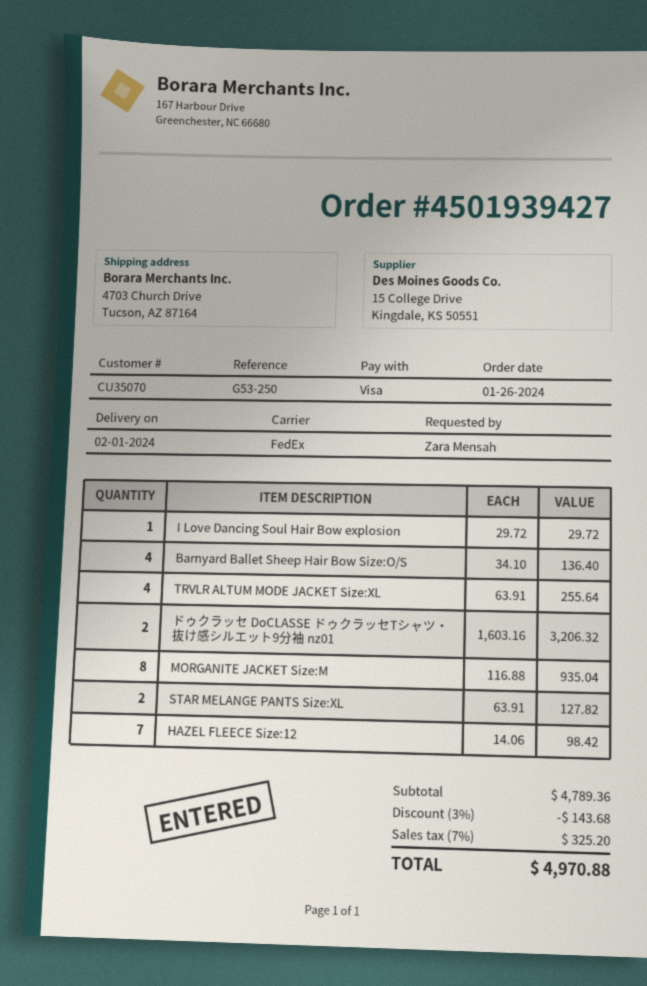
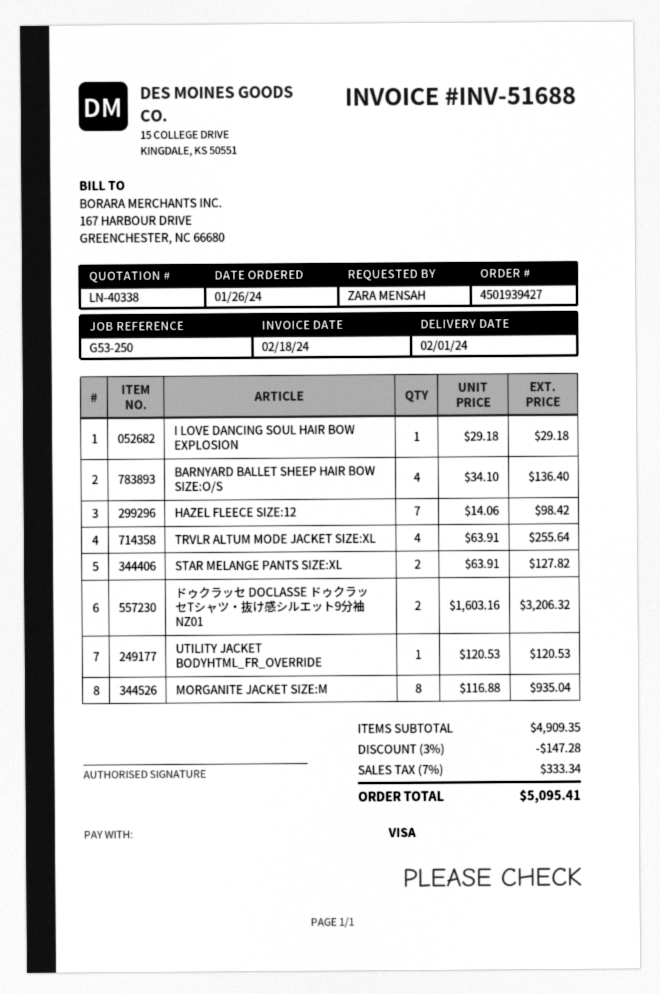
I Love Dancing Soul Hair Bow explosion: 1 x 29.72 = 29.72 -> 1 x 29.18 = 29.18
UTILITY JACKET BODYHTML_FR_OVERRIDE: none -> 1 x 120.53 = 120.53
subtotal: 4789.36 -> 4909.35
discount: 3% = 143.68 -> 3% = 147.28
tax: 7% = 325.20 -> 7% = 333.34
total: 4970.88 -> 5095.41

